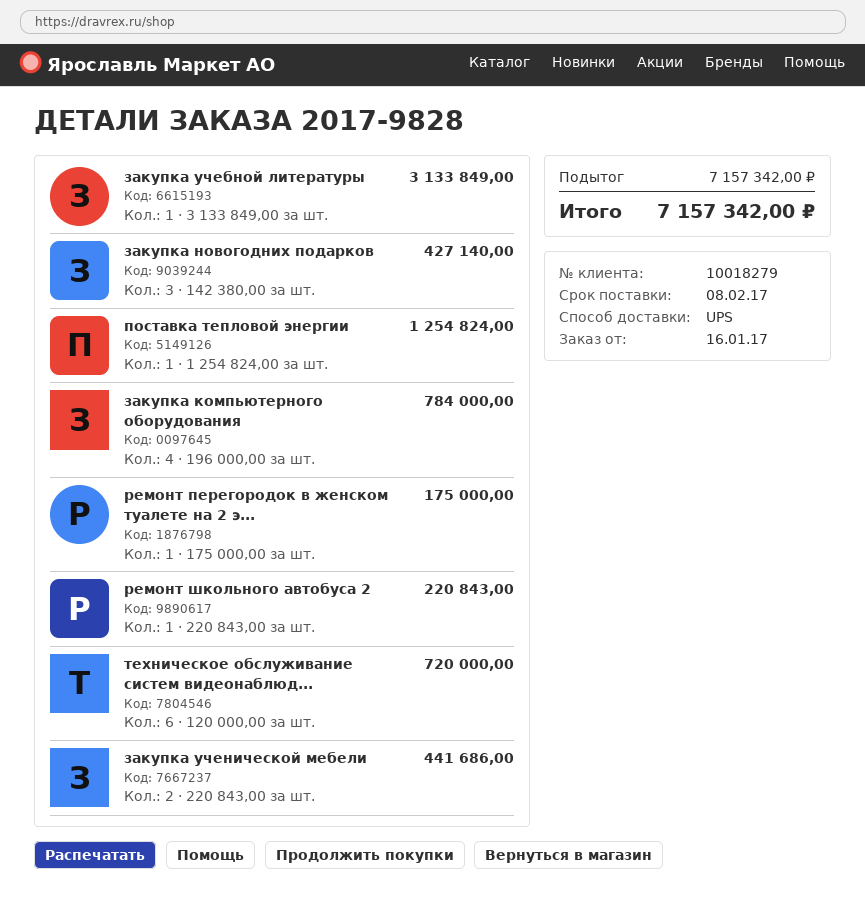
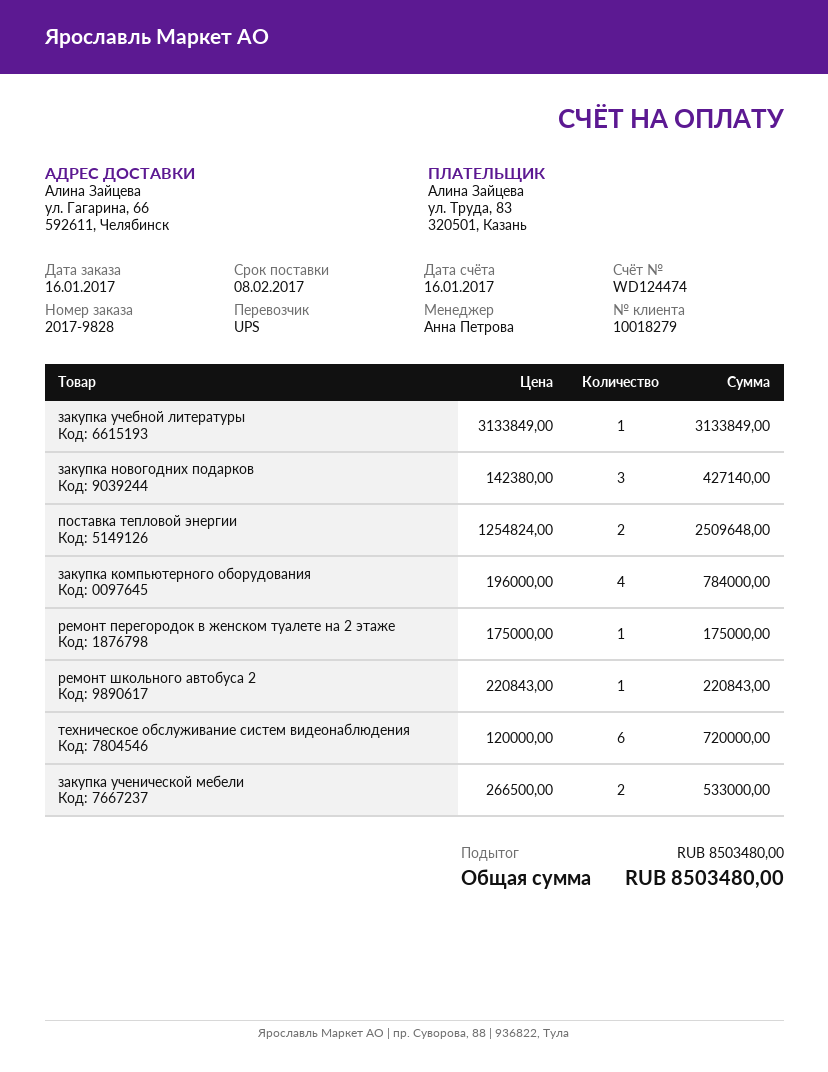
поставка тепловой энергии: 1 x 1254824.00 = 1254824.00 -> 2 x 1254824.00 = 2509648.00
закупка ученической мебели: 2 x 220843.00 = 441686.00 -> 2 x 266500.00 = 533000.00
subtotal: 7157342.00 -> 8503480.00
total: 7157342.00 -> 8503480.00

